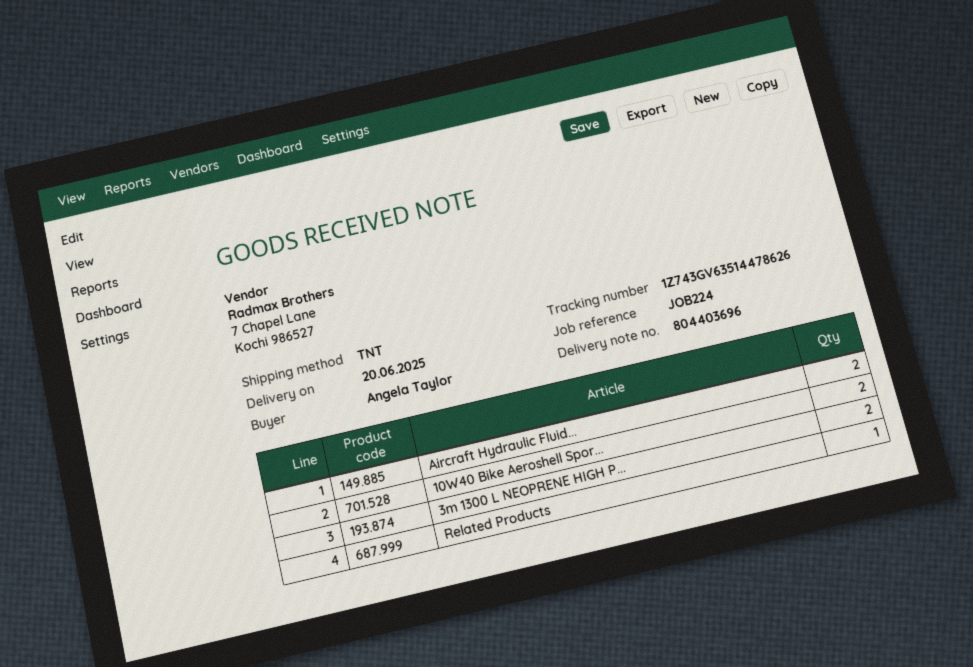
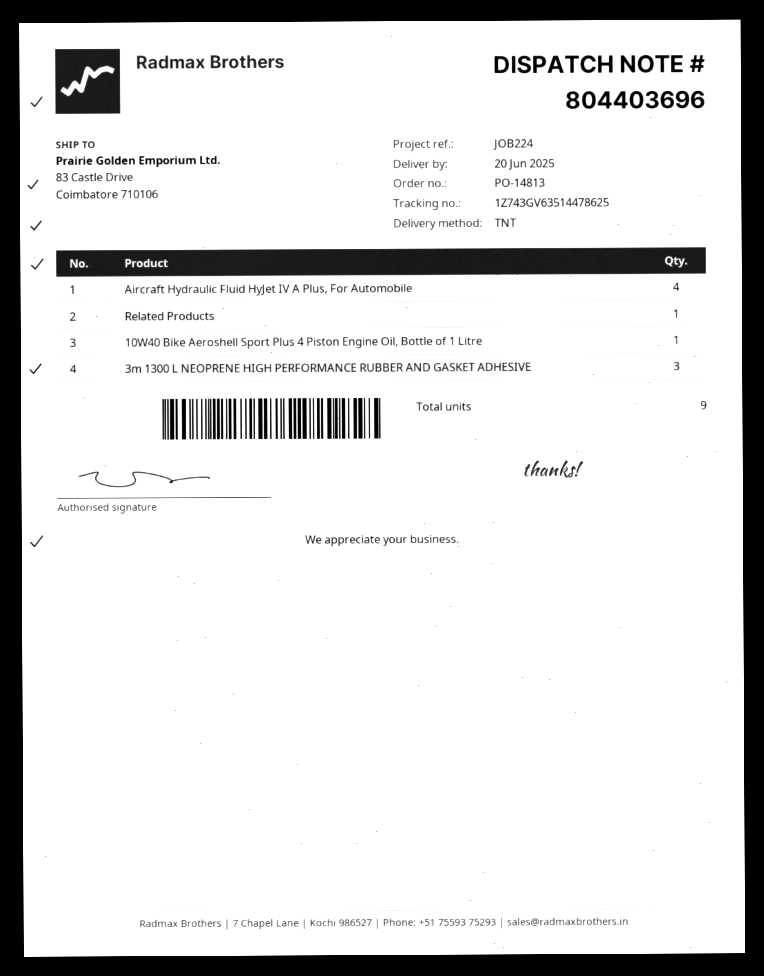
tracking number: 1Z743GV63514478626 -> 1Z743GV63514478625
Aircraft Hydraulic Fluid...: 2 -> 4
10W40 Bike Aeroshell Spor...: 2 -> 1
3m 1300 L NEOPRENE HIGH P...: 2 -> 3

